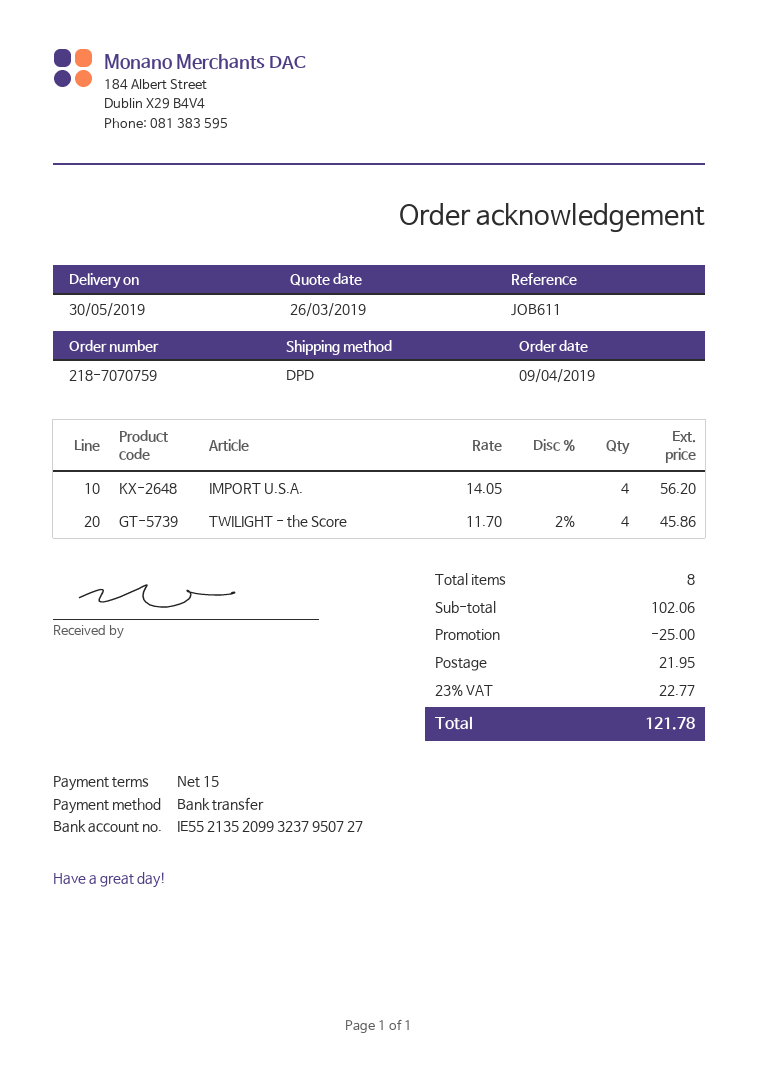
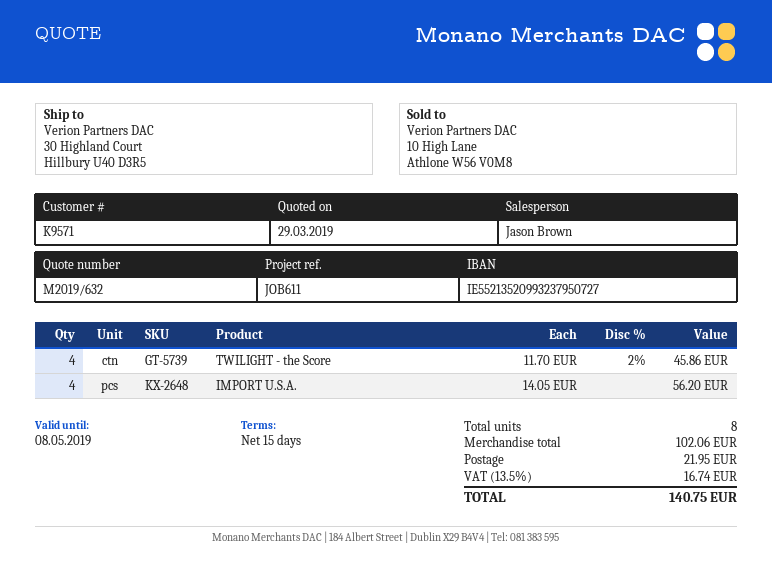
quote date: 2019-03-26 -> 2019-03-29
discount: 25.00 -> none
tax: 23% = 22.77 -> 13.5% = 16.74
total: 121.78 -> 140.75

